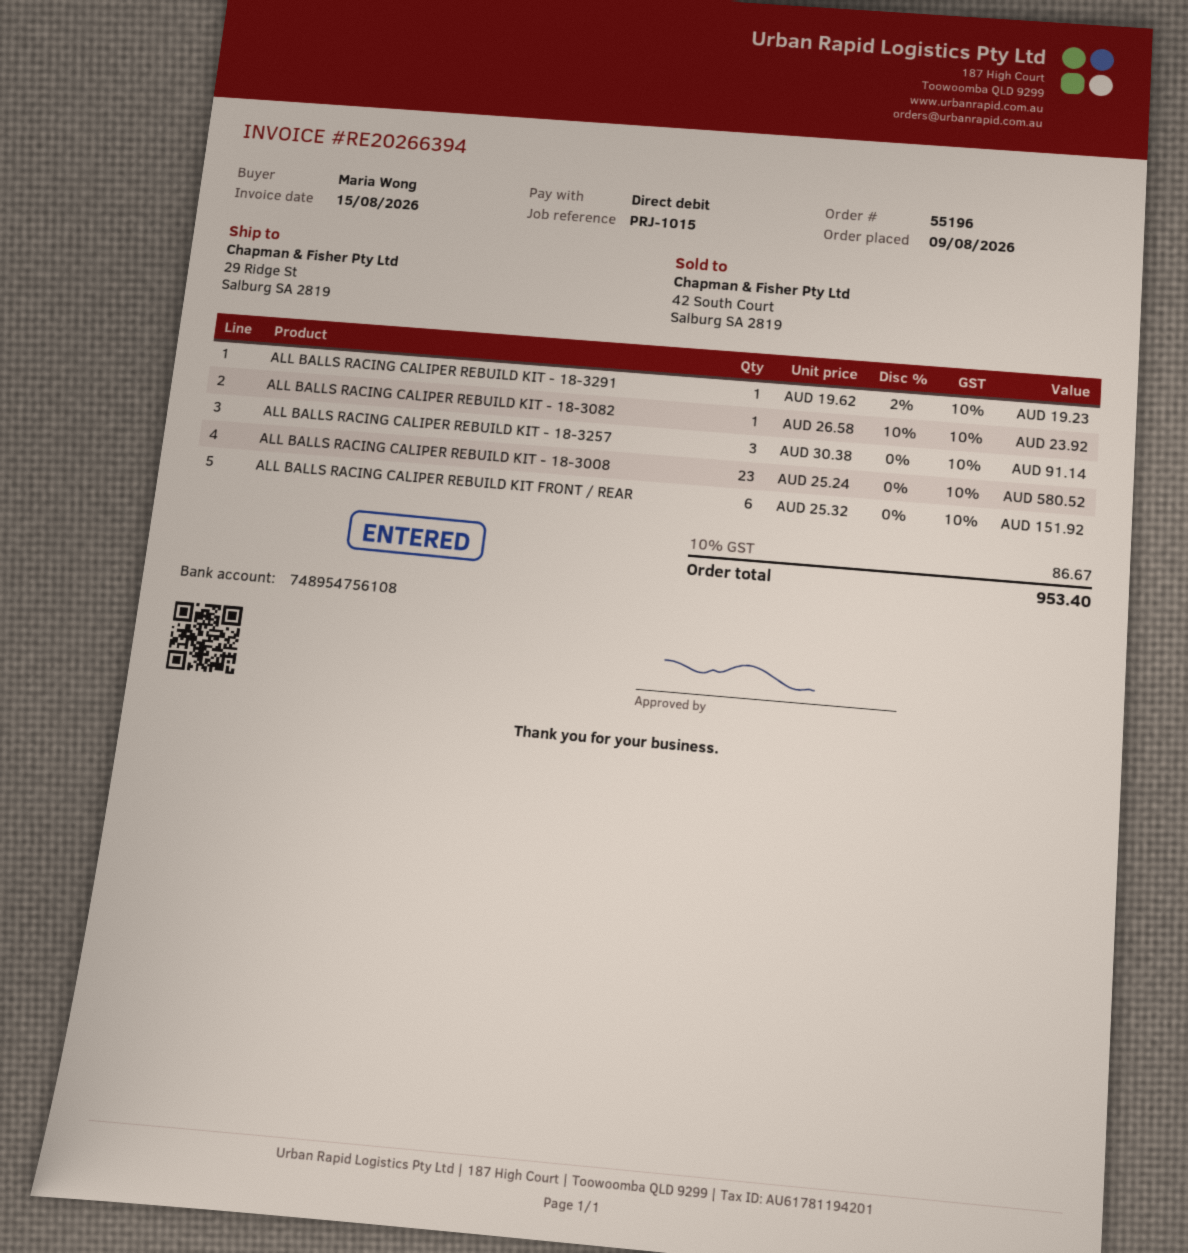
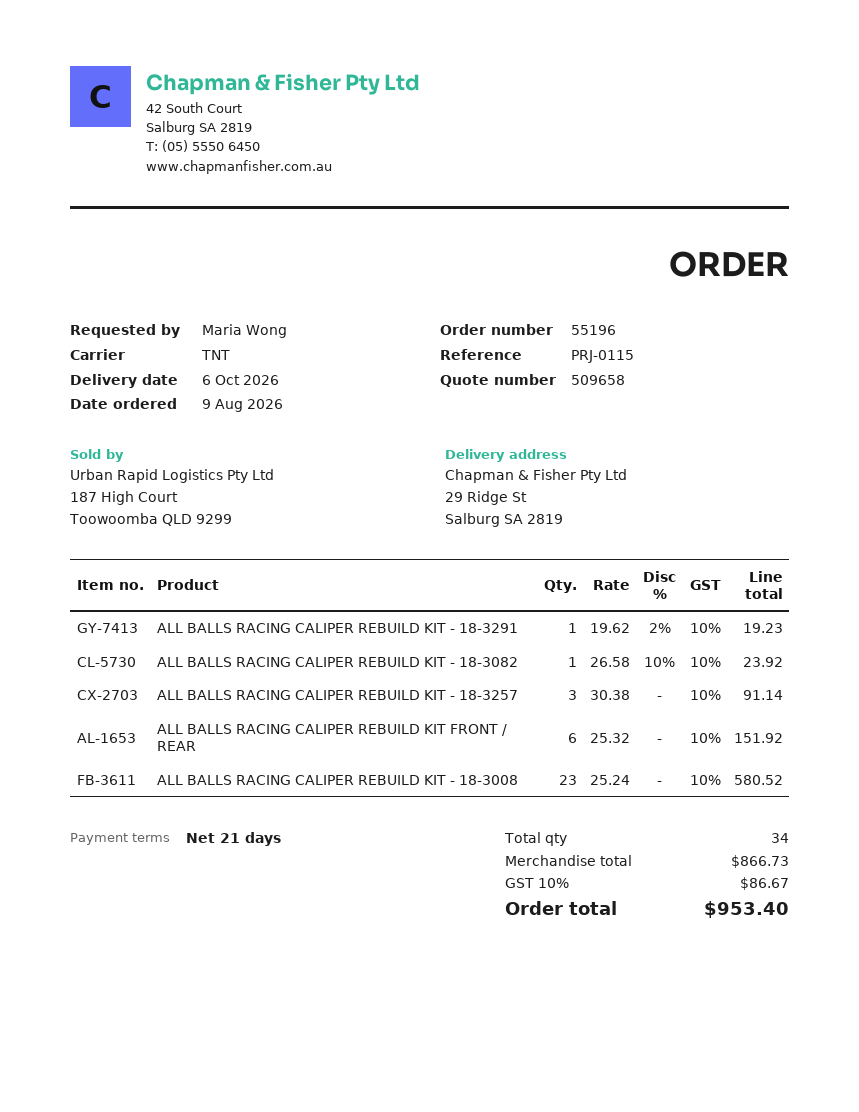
reference: PRJ-1015 -> PRJ-0115

